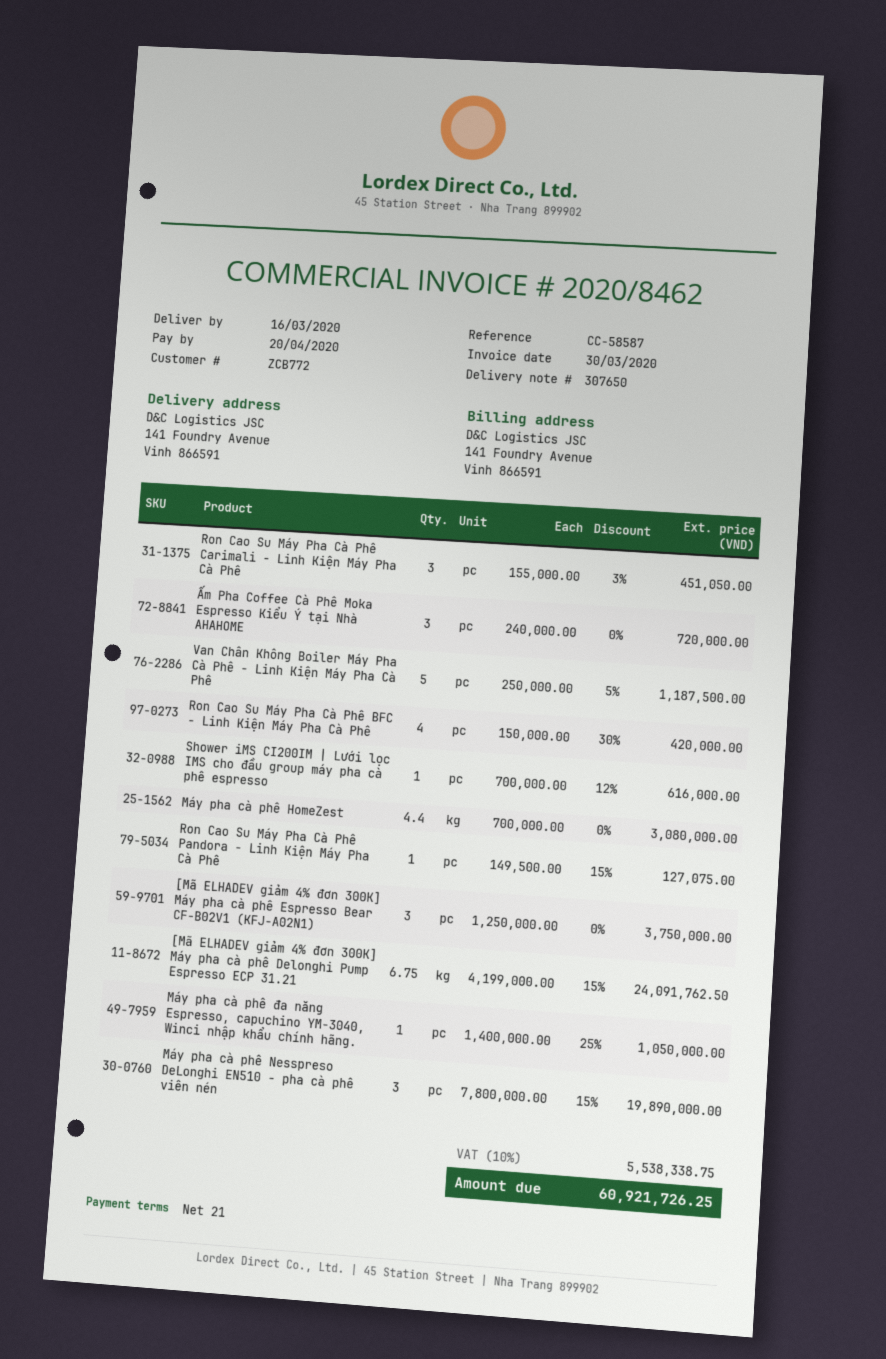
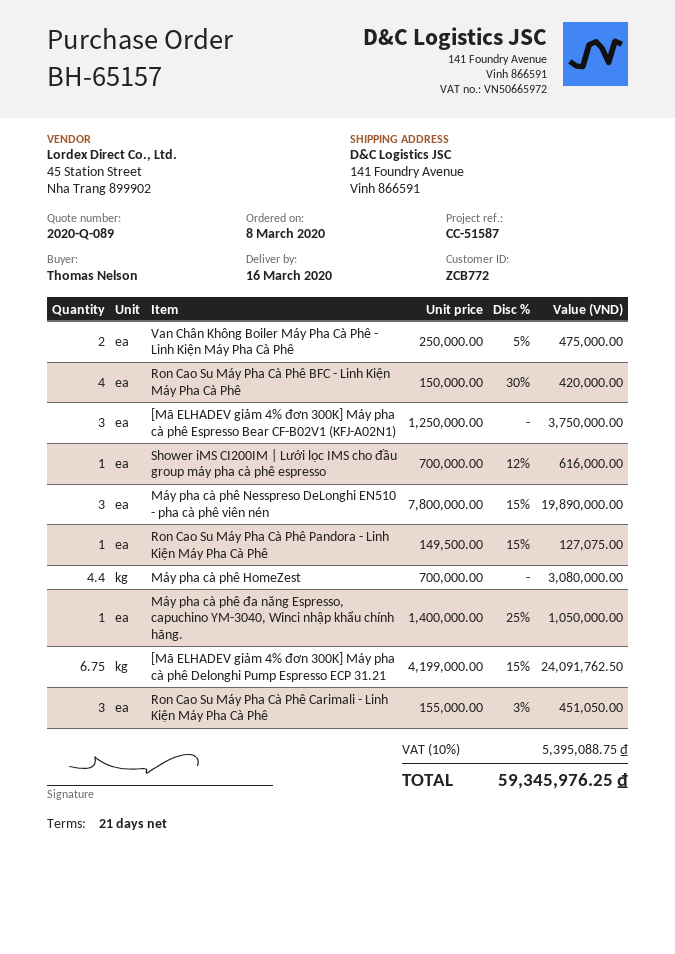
reference: CC-58587 -> CC-51587
Ấm Pha Coffee Cà Phê Moka Espresso Kiểu Ý tại Nhà AHAHOME: 3 x 240000.00 = 720000.00 -> none
Van Chân Không Boiler Máy Pha Cà Phê - Linh Kiện Máy Pha Cà Phê: 5 x 250000.00 - 5% = 1187500.00 -> 2 x 250000.00 - 5% = 475000.00
tax: 10% = 5538338.75 -> 10% = 5395088.75
total: 60921726.25 -> 59345976.25

